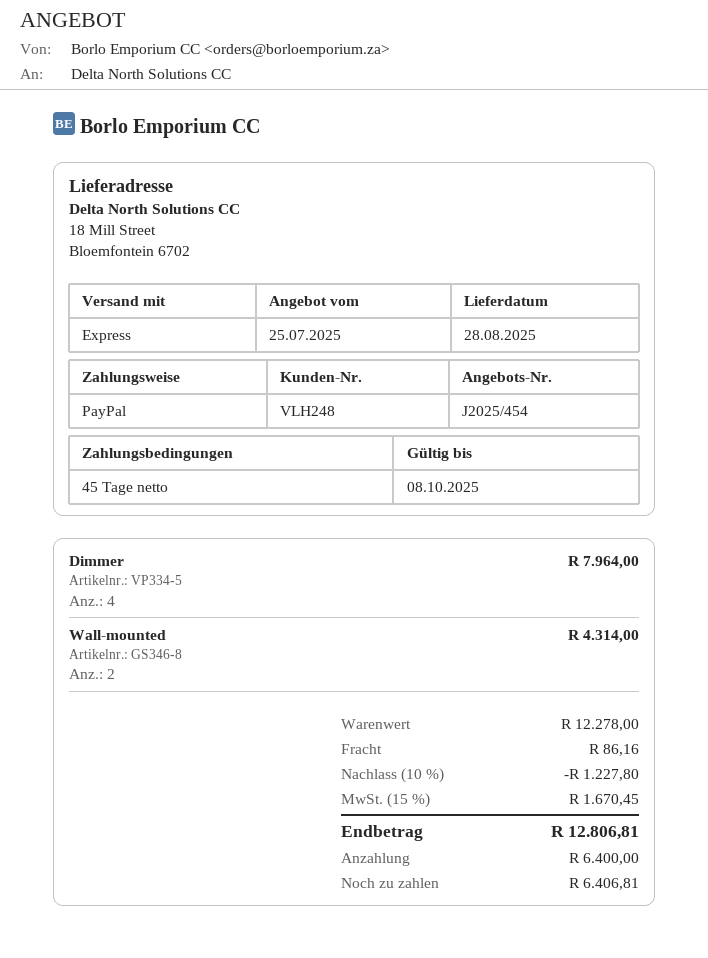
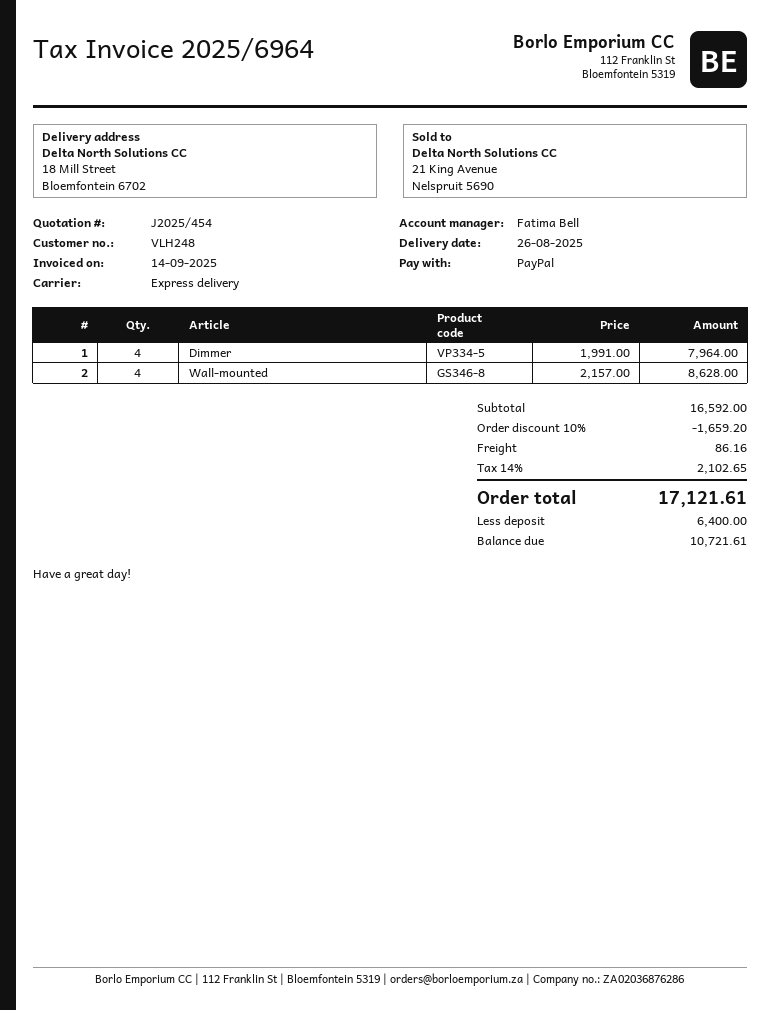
delivery date: 2025-08-28 -> 2025-08-26
Wall-mounted: 2 for 4314.00 -> 4 for 8628.00
subtotal: 12278.00 -> 16592.00
discount: 10% = 1227.80 -> 10% = 1659.20
tax: 15% = 1670.45 -> 14% = 2102.65
total: 12806.81 -> 17121.61
balance: 6406.81 -> 10721.61

